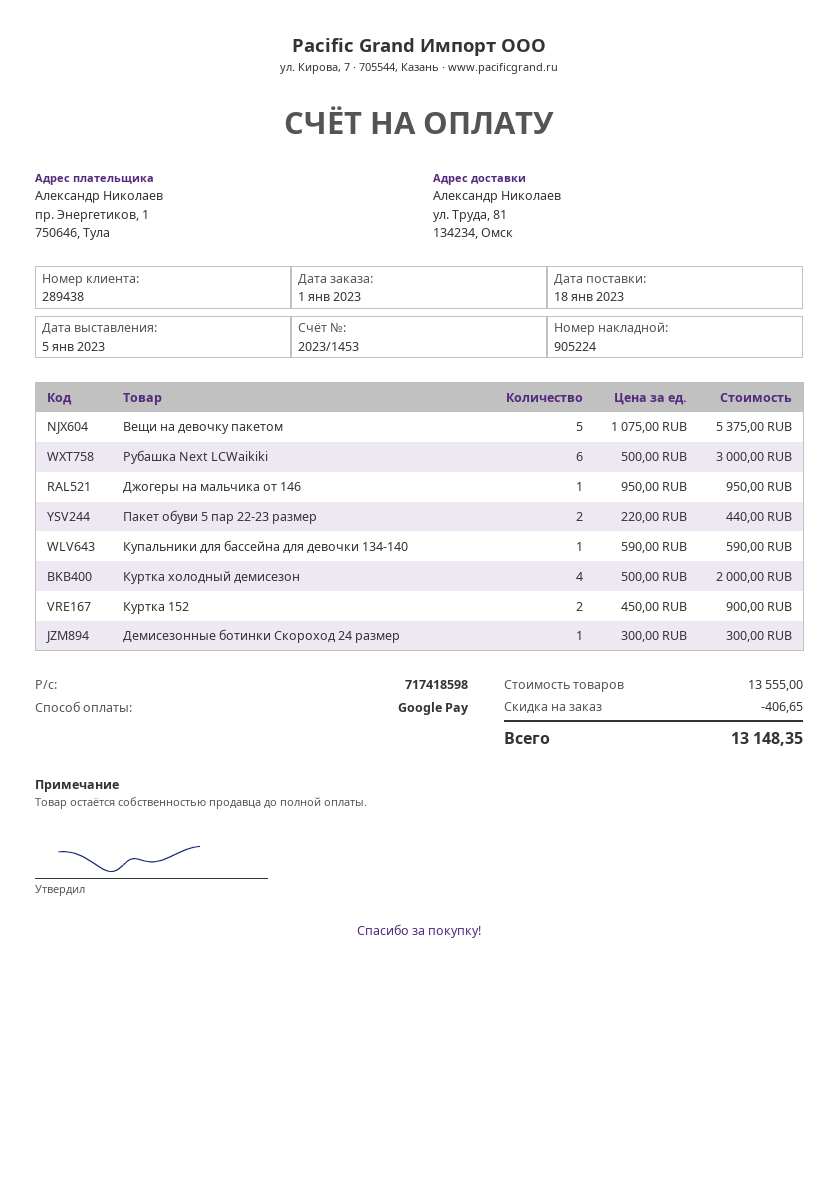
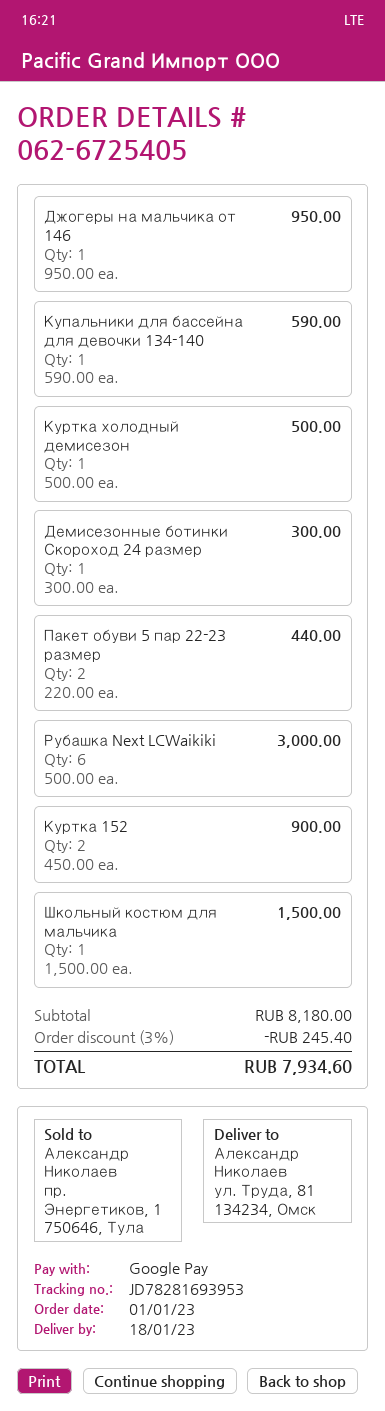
Вещи на девочку пакетом: 5 x 1075.00 = 5375.00 -> none
Куртка холодный демисезон: 4 x 500.00 = 2000.00 -> 1 x 500.00 = 500.00
Школьный костюм для мальчика: none -> 1 x 1500.00 = 1500.00
subtotal: 13555.00 -> 8180.00
discount: 406.65 -> 245.40
total: 13148.35 -> 7934.60

